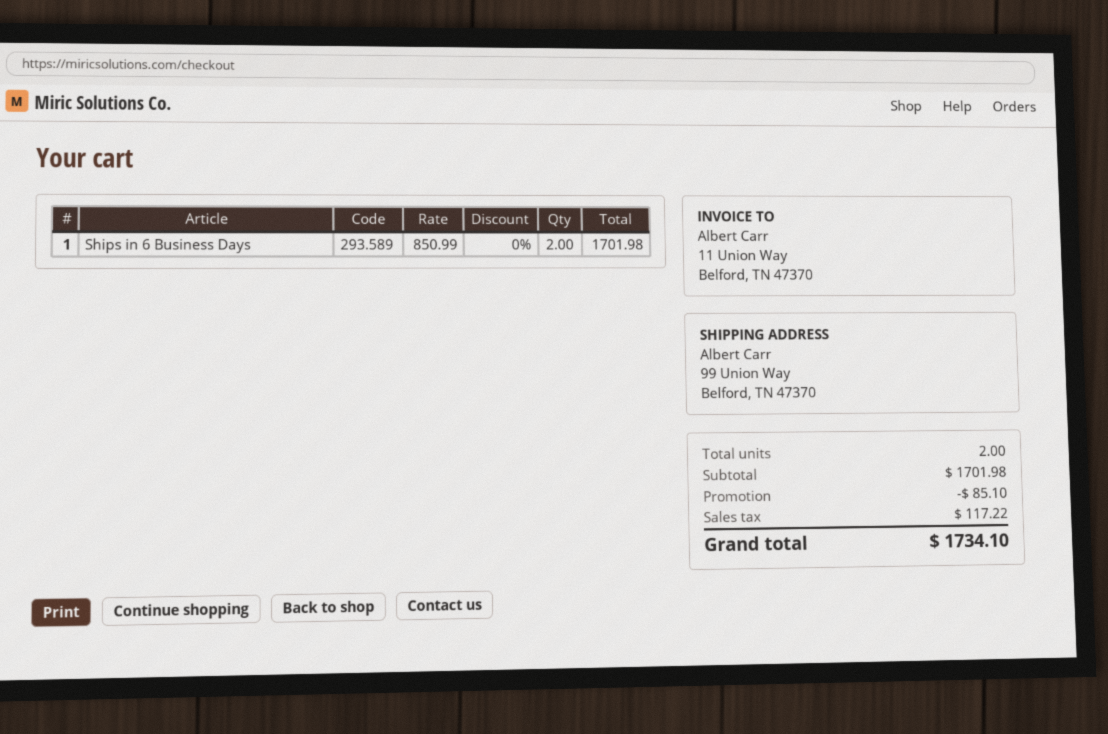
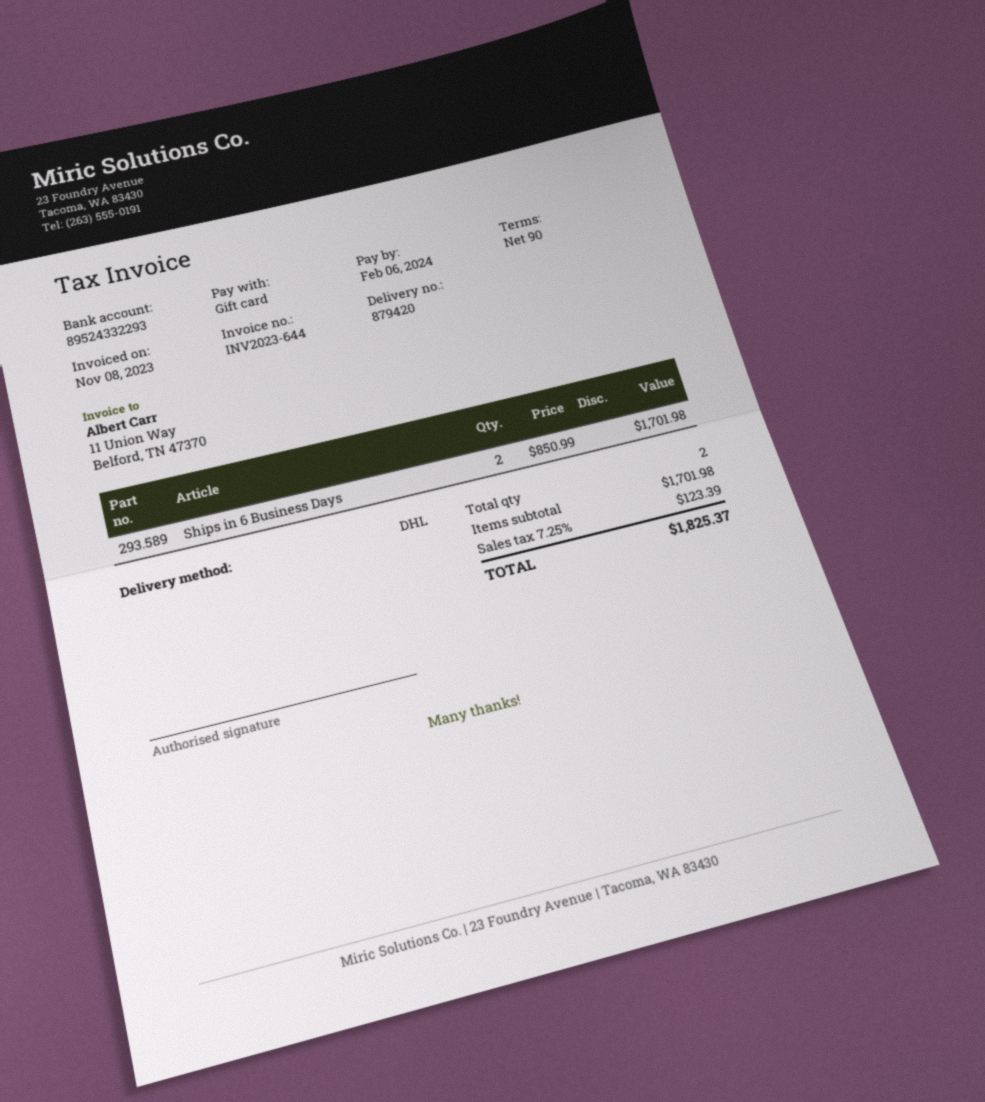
discount: 85.10 -> none
tax: 117.22 -> 123.39
total: 1734.10 -> 1825.37

